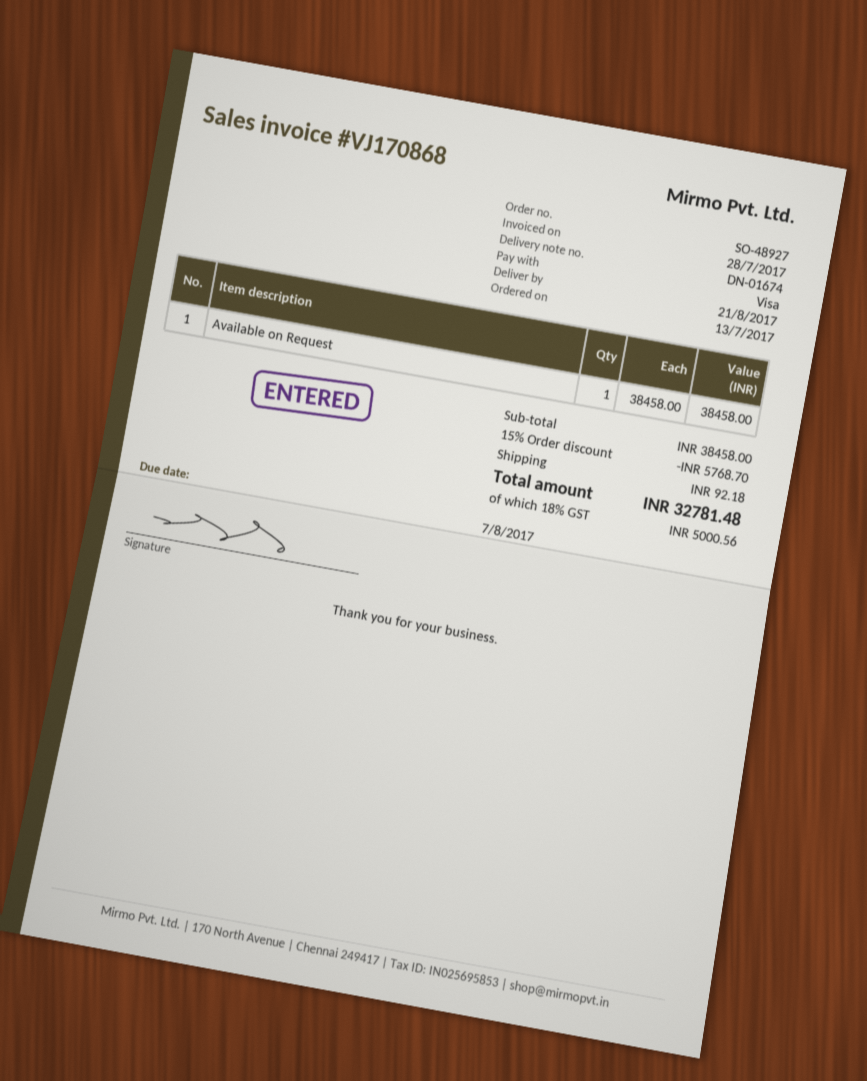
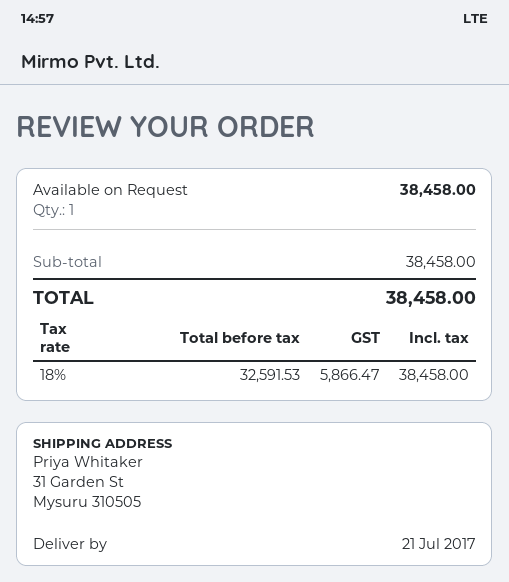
delivery date: 2017-08-21 -> 2017-07-21
discount: 15% = 5768.70 -> none
shipping: 92.18 -> none
tax: 18% = 5000.56 -> 18% = 5866.47
total: 32781.48 -> 38458.00

